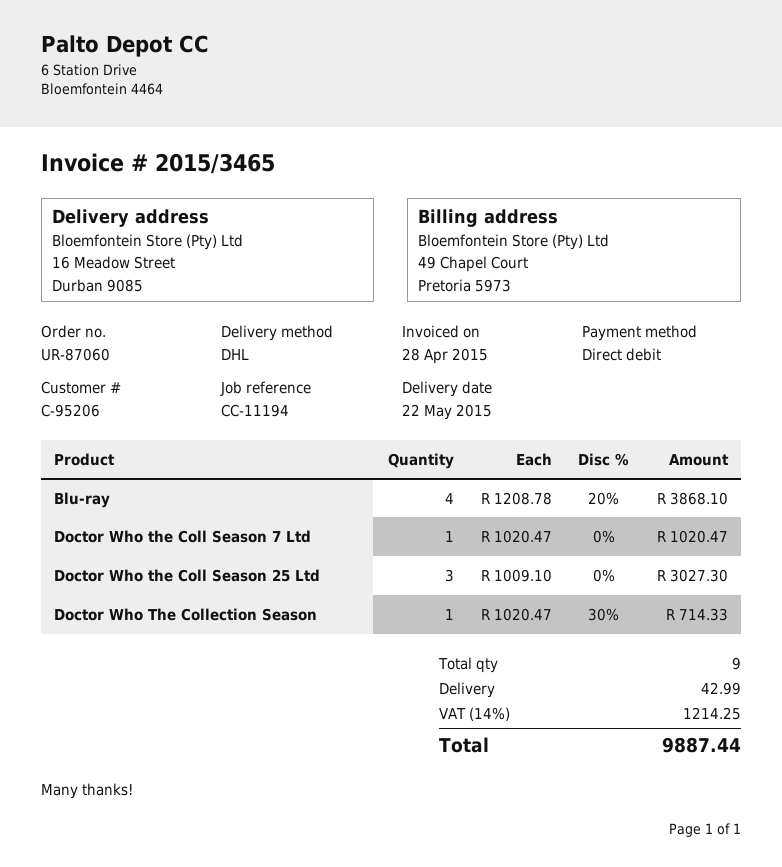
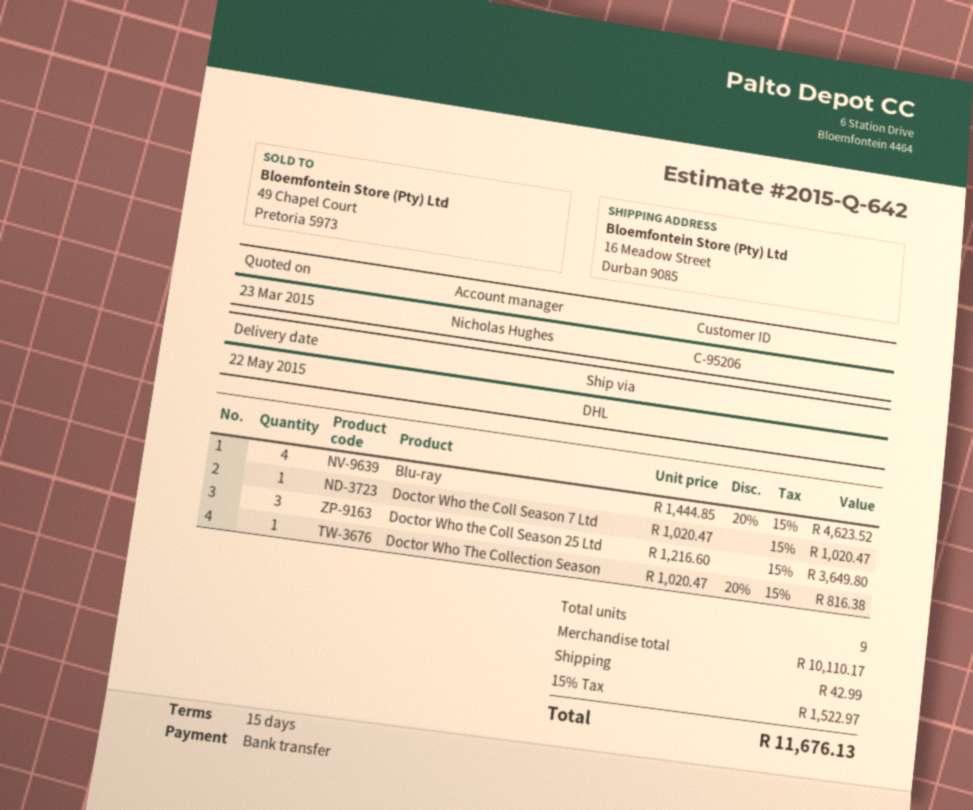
payment method: direct debit -> bank transfer
Blu-ray: 4 x 1208.78 - 20% = 3868.10 -> 4 x 1444.85 - 20% = 4623.52
Doctor Who the Coll Season 25 Ltd: 3 x 1009.10 = 3027.30 -> 3 x 1216.60 = 3649.80
Doctor Who The Collection Season: 1 x 1020.47 - 30% = 714.33 -> 1 x 1020.47 - 20% = 816.38
tax: 14% = 1214.25 -> 15% = 1522.97
total: 9887.44 -> 11676.13

